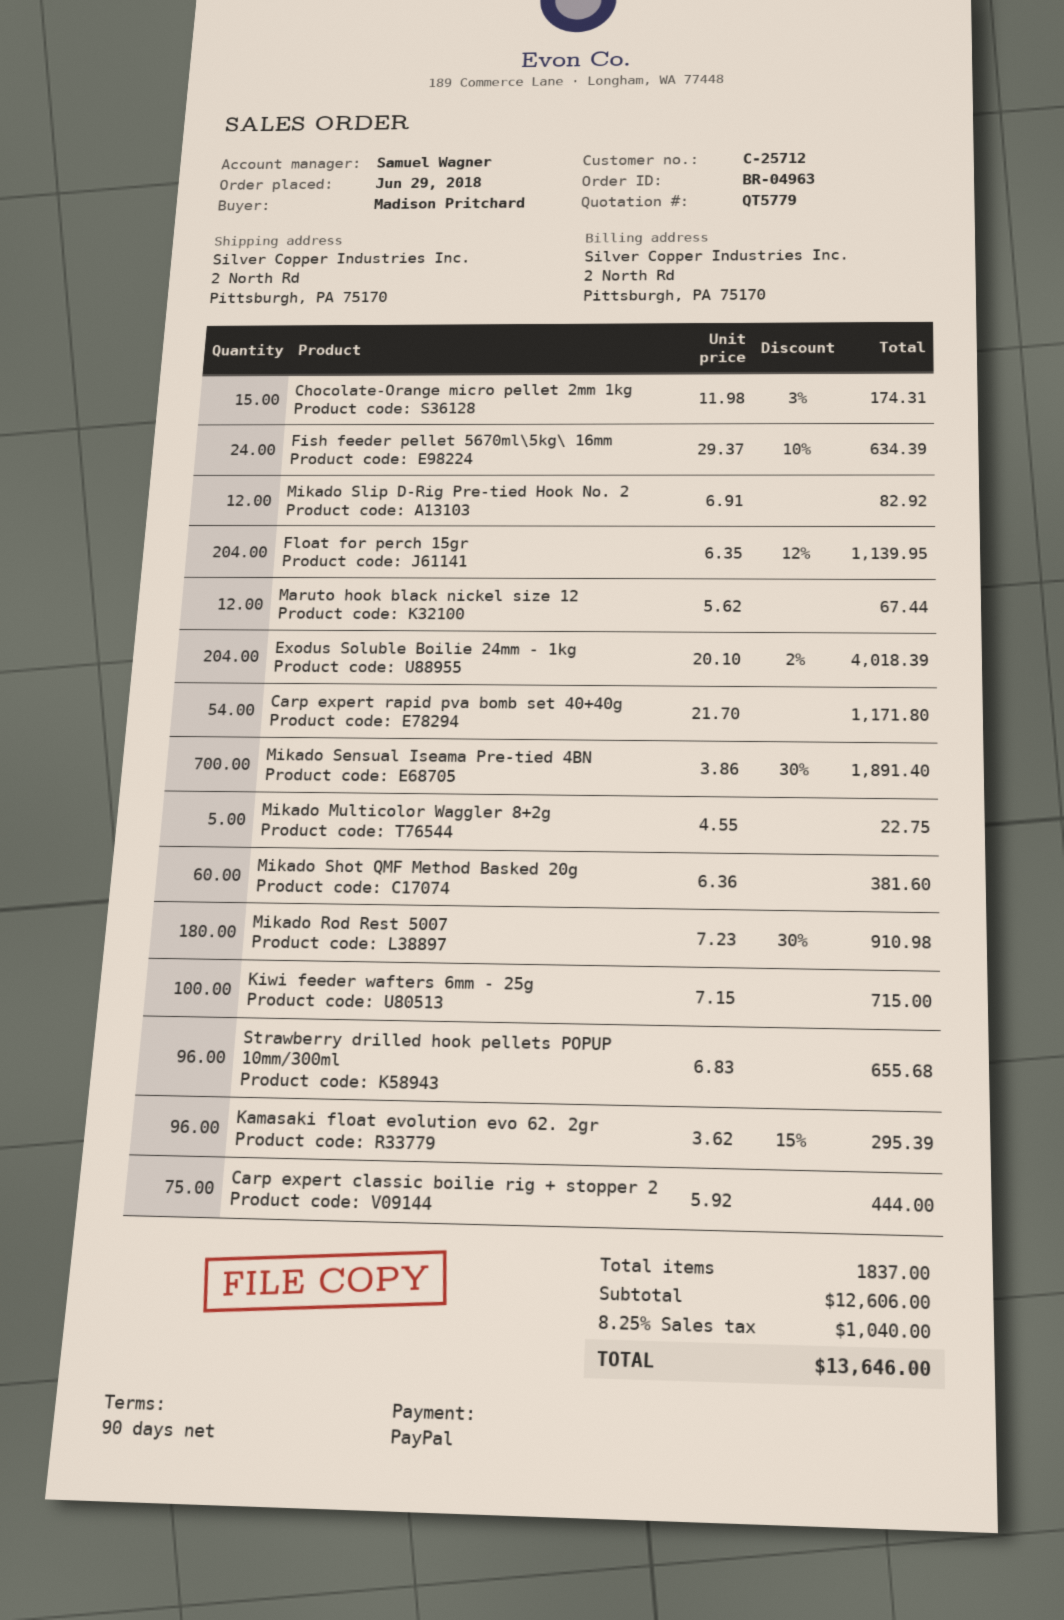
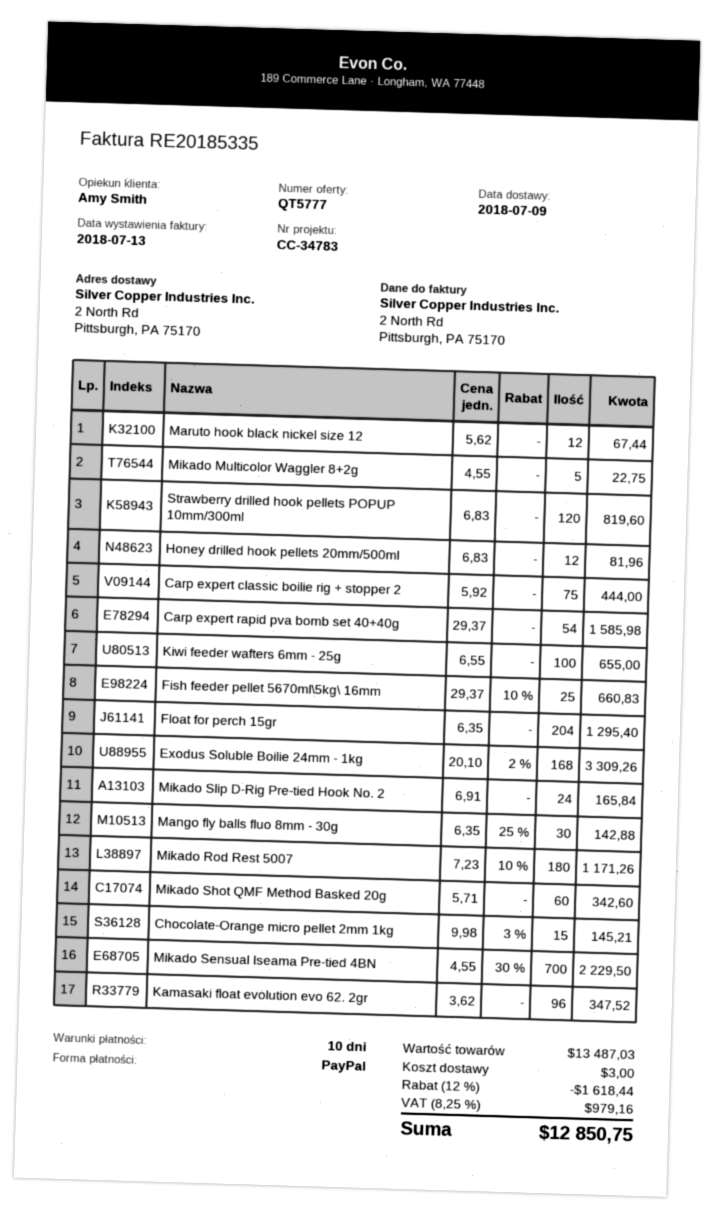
quote number: QT5779 -> QT5777
payment terms: 90 days -> 10 days
sales rep: Samuel Wagner -> Amy Smith
Chocolate-Orange micro pellet 2mm 1kg: 15 x 11.98 - 3% = 174.31 -> 15 x 9.98 - 3% = 145.21
Fish feeder pellet 5670ml\5kg\ 16mm: 24 x 29.37 - 10% = 634.39 -> 25 x 29.37 - 10% = 660.83
Mikado Slip D-Rig Pre-tied Hook No. 2: 12 x 6.91 = 82.92 -> 24 x 6.91 = 165.84
Float for perch 15gr: 204 x 6.35 - 12% = 1139.95 -> 204 x 6.35 = 1295.40
Exodus Soluble Boilie 24mm - 1kg: 204 x 20.10 - 2% = 4018.39 -> 168 x 20.10 - 2% = 3309.26
Carp expert rapid pva bomb set 40+40g: 54 x 21.70 = 1171.80 -> 54 x 29.37 = 1585.98
Mikado Sensual Iseama Pre-tied 4BN: 700 x 3.86 - 30% = 1891.40 -> 700 x 4.55 - 30% = 2229.50
Mikado Shot QMF Method Basked 20g: 60 x 6.36 = 381.60 -> 60 x 5.71 = 342.60
Mikado Rod Rest 5007: 180 x 7.23 - 30% = 910.98 -> 180 x 7.23 - 10% = 1171.26
Kiwi feeder wafters 6mm - 25g: 100 x 7.15 = 715.00 -> 100 x 6.55 = 655.00
Strawberry drilled hook pellets POPUP 10mm/300ml: 96 x 6.83 = 655.68 -> 120 x 6.83 = 819.60
Kamasaki float evolution evo 62. 2gr: 96 x 3.62 - 15% = 295.39 -> 96 x 3.62 = 347.52
Honey drilled hook pellets 20mm/500ml: none -> 12 x 6.83 = 81.96
Mango fly balls fluo 8mm - 30g: none -> 30 x 6.35 - 25% = 142.88
subtotal: 12606.00 -> 13487.03
discount: none -> 12% = 1618.44
shipping: none -> 3.00
tax: 8.25% = 1040.00 -> 8.25% = 979.16
total: 13646.00 -> 12850.75

